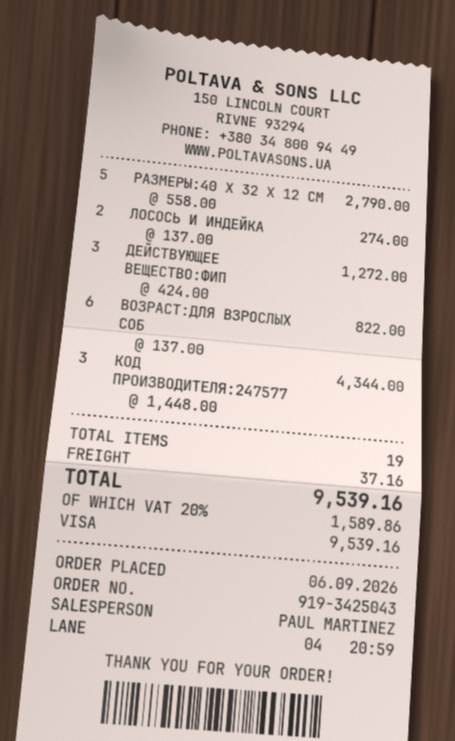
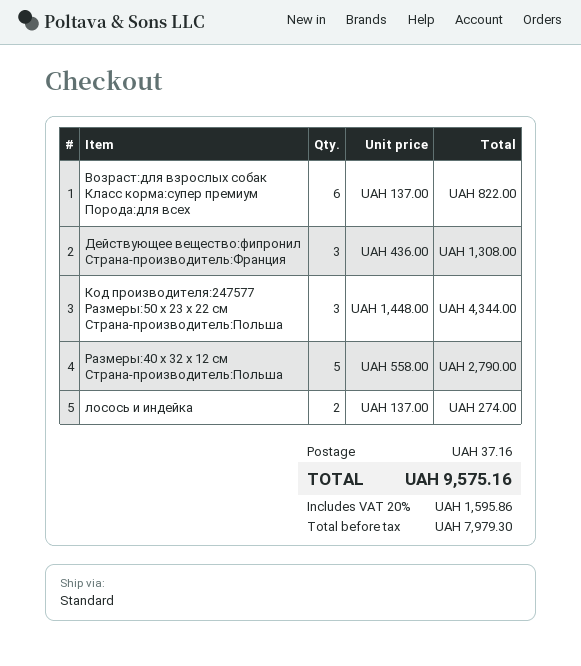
ДЕЙСТВУЮЩЕЕ ВЕЩЕСТВО:ФИП: 3 x 424.00 = 1272.00 -> 3 x 436.00 = 1308.00
tax: 20% = 1589.86 -> 20% = 1595.86
total: 9539.16 -> 9575.16

